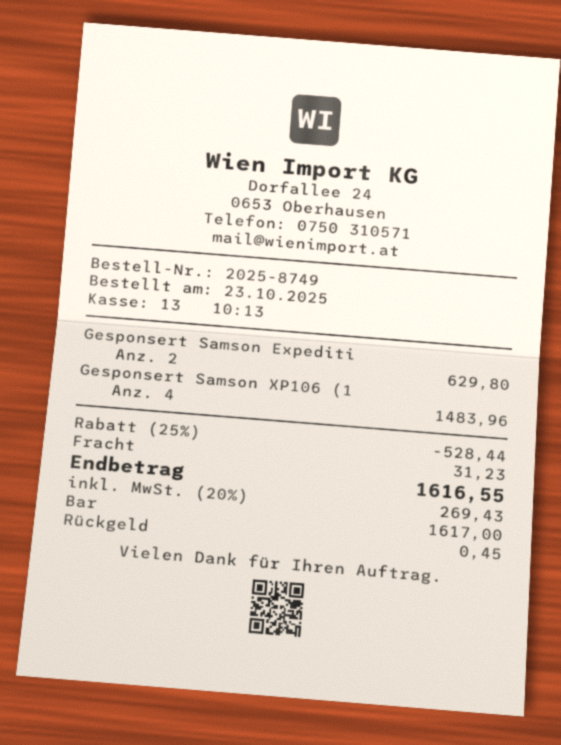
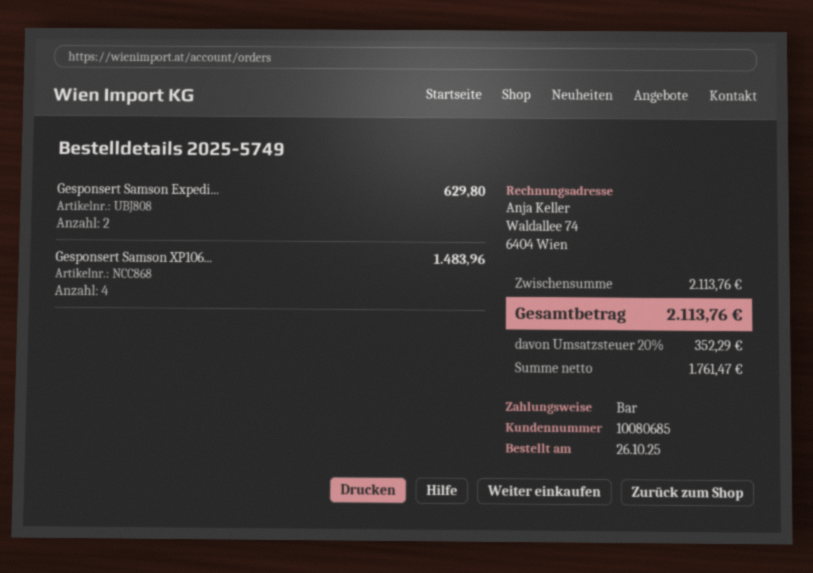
order number: 2025-8749 -> 2025-5749
order date: 2025-10-23 -> 2025-10-26
discount: 25% = 528.44 -> none
shipping: 31.23 -> none
tax: 20% = 269.43 -> 20% = 352.29
total: 1616.55 -> 2113.76

